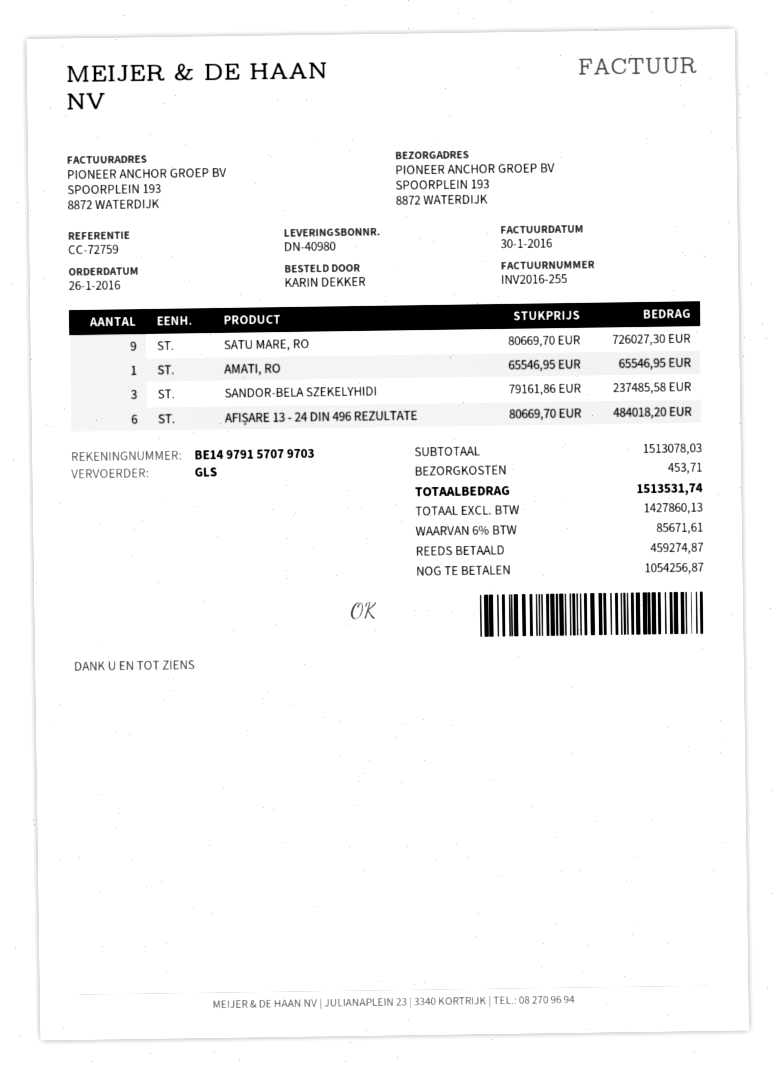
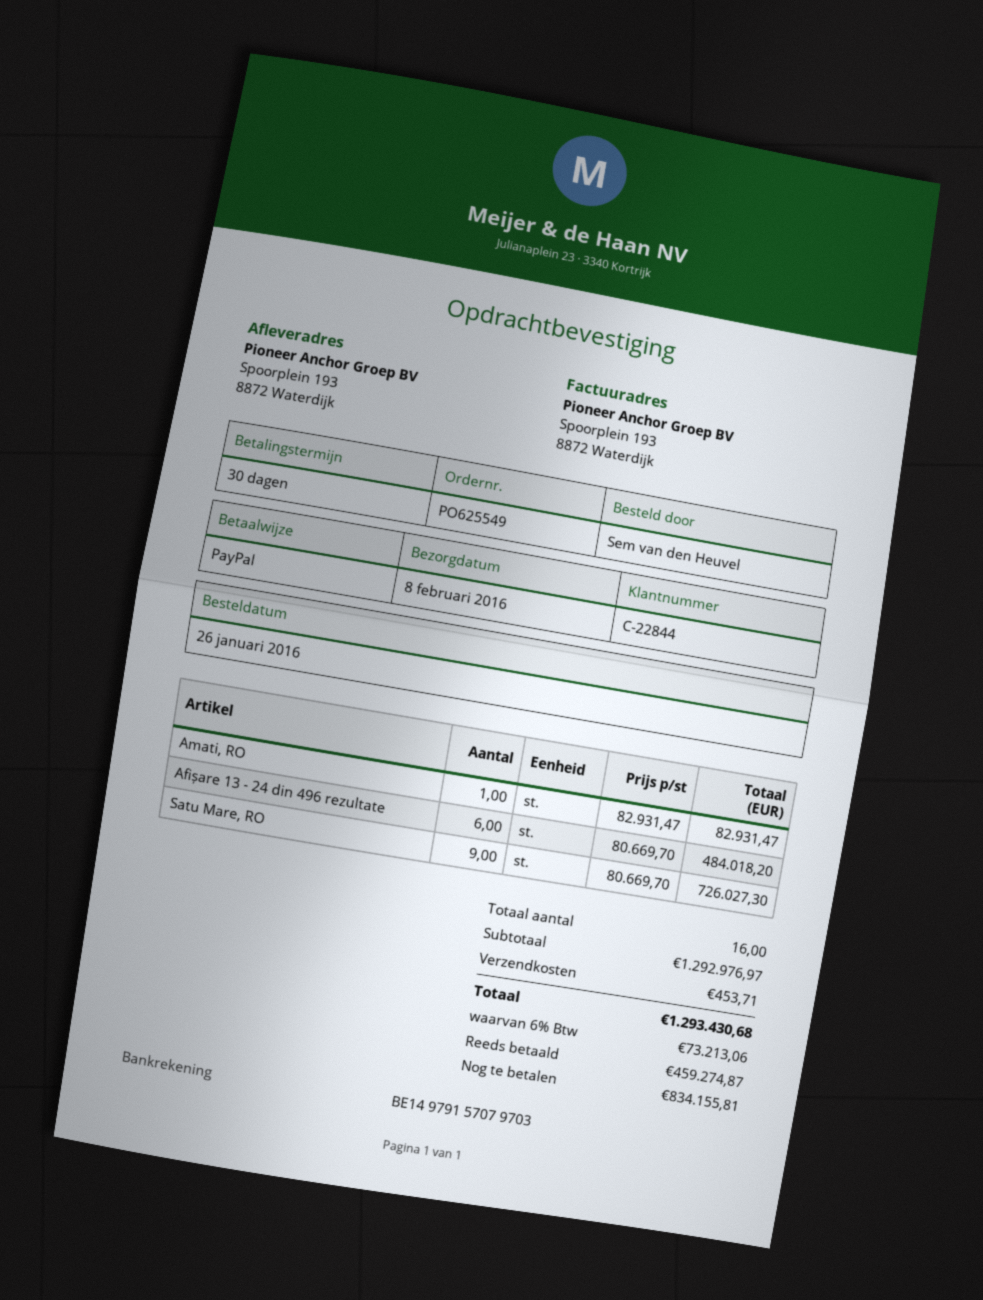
ordered by: KARIN DEKKER -> Sem van den Heuvel
AMATI, RO: 1 x 65546.95 = 65546.95 -> 1 x 82931.47 = 82931.47
SANDOR-BELA SZEKELYHIDI: 3 x 79161.86 = 237485.58 -> none
subtotal: 1513078.03 -> 1292976.97
tax: 6% = 85671.61 -> 6% = 73213.06
total: 1513531.74 -> 1293430.68
balance: 1054256.87 -> 834155.81

